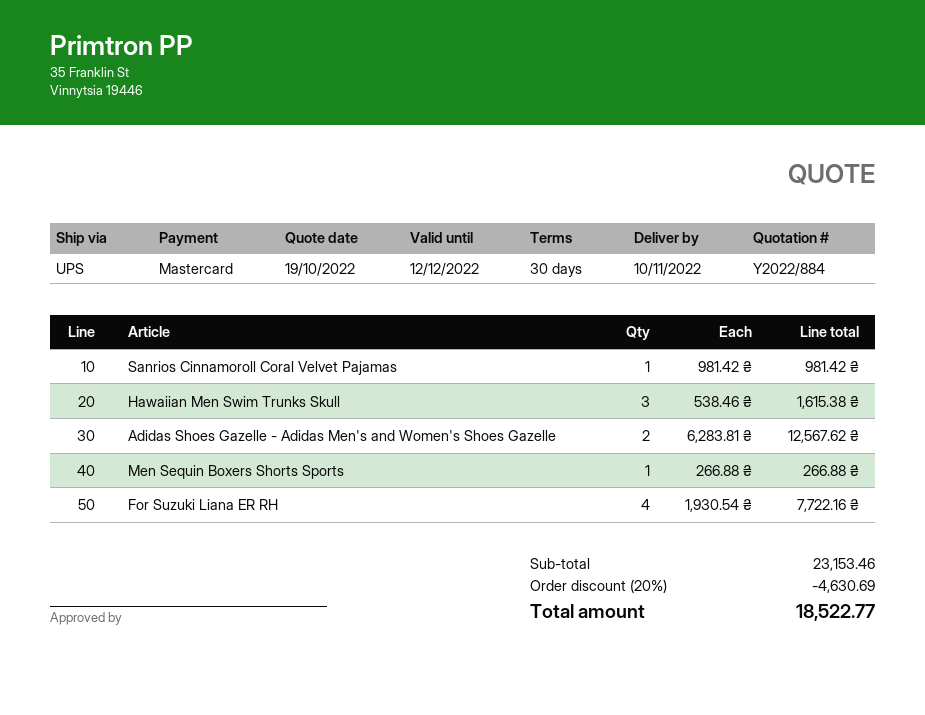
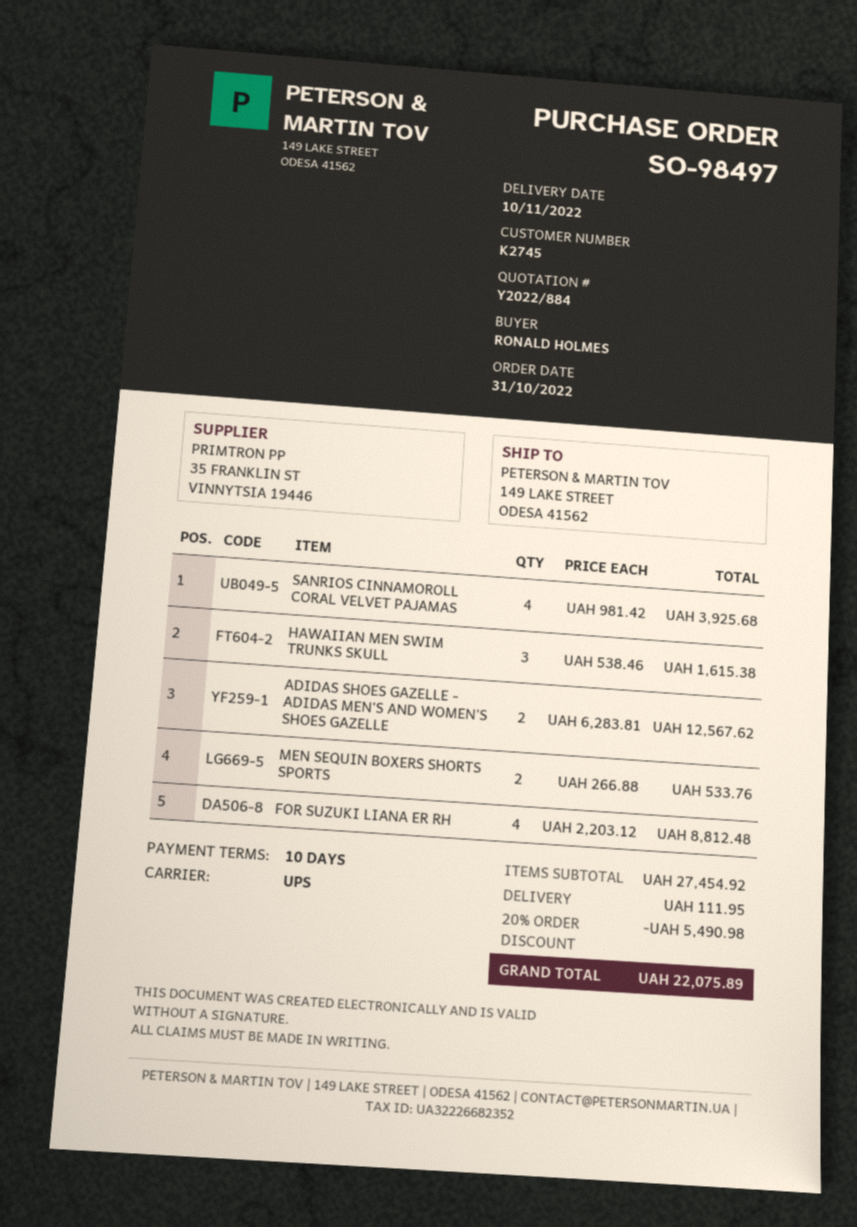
payment terms: 30 days -> 10 days
Sanrios Cinnamoroll Coral Velvet Pajamas: 1 x 981.42 = 981.42 -> 4 x 981.42 = 3925.68
Men Sequin Boxers Shorts Sports: 1 x 266.88 = 266.88 -> 2 x 266.88 = 533.76
For Suzuki Liana ER RH: 4 x 1930.54 = 7722.16 -> 4 x 2203.12 = 8812.48
subtotal: 23153.46 -> 27454.92
discount: 20% = 4630.69 -> 20% = 5490.98
shipping: none -> 111.95
total: 18522.77 -> 22075.89

